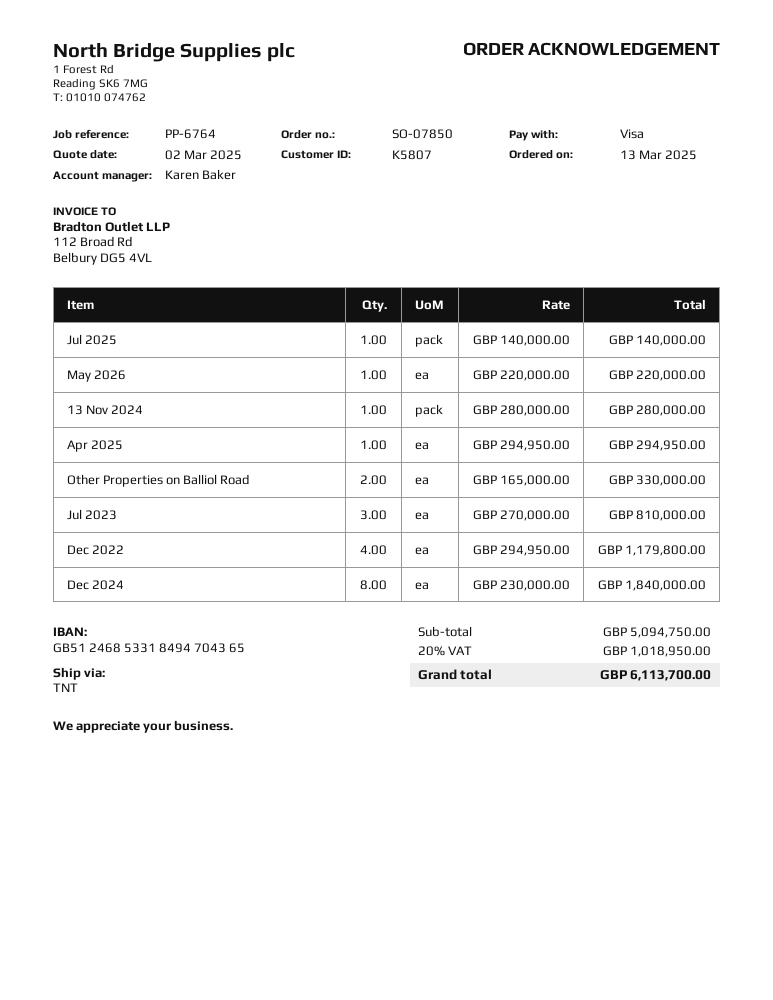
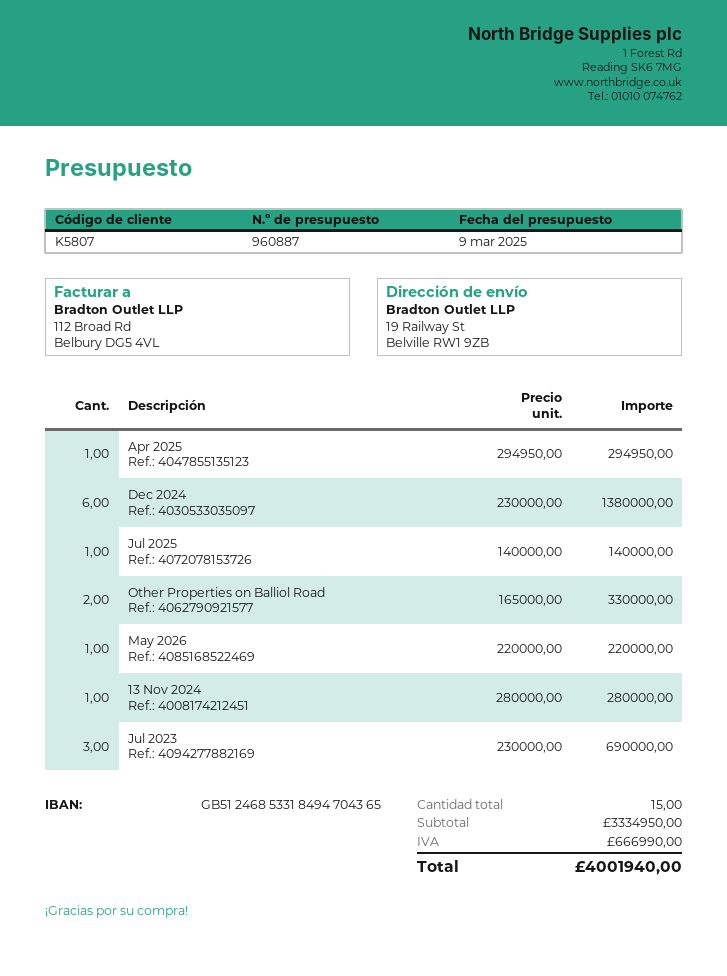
quote date: 2025-03-02 -> 2025-03-09
Jul 2023: 3 x 270000.00 = 810000.00 -> 3 x 230000.00 = 690000.00
Dec 2022: 4 x 294950.00 = 1179800.00 -> none
Dec 2024: 8 x 230000.00 = 1840000.00 -> 6 x 230000.00 = 1380000.00
subtotal: 5094750.00 -> 3334950.00
tax: 1018950.00 -> 666990.00
total: 6113700.00 -> 4001940.00

